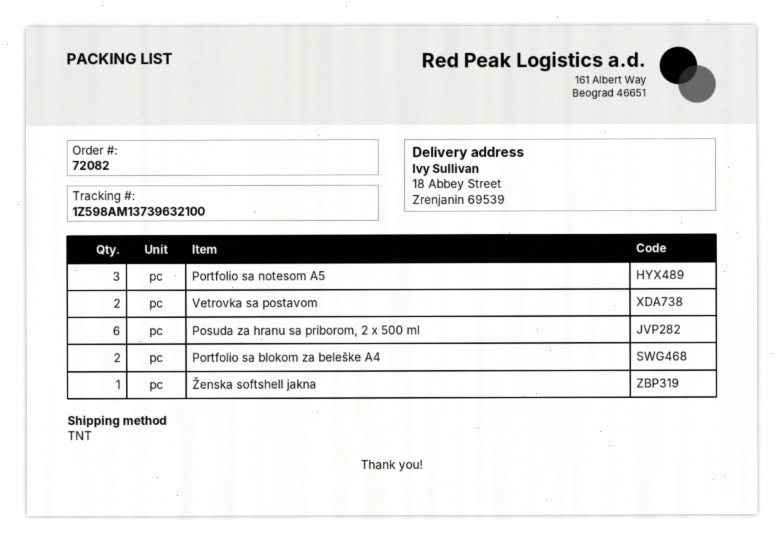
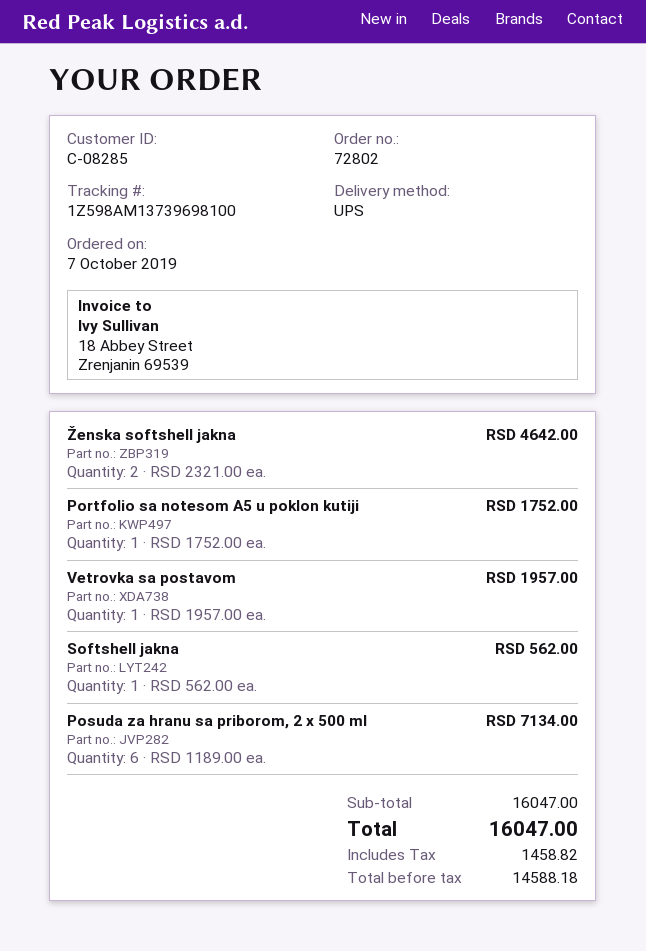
order number: 72082 -> 72802
shipping method: TNT -> UPS
tracking number: 1Z598AM13739632100 -> 1Z598AM13739698100
Portfolio sa notesom A5: 3 -> none
Vetrovka sa postavom: 2 -> 1
Portfolio sa blokom za beleške A4: 2 -> none
Ženska softshell jakna: 1 -> 2
Portfolio sa notesom A5 u poklon kutiji: none -> 1
Softshell jakna: none -> 1

